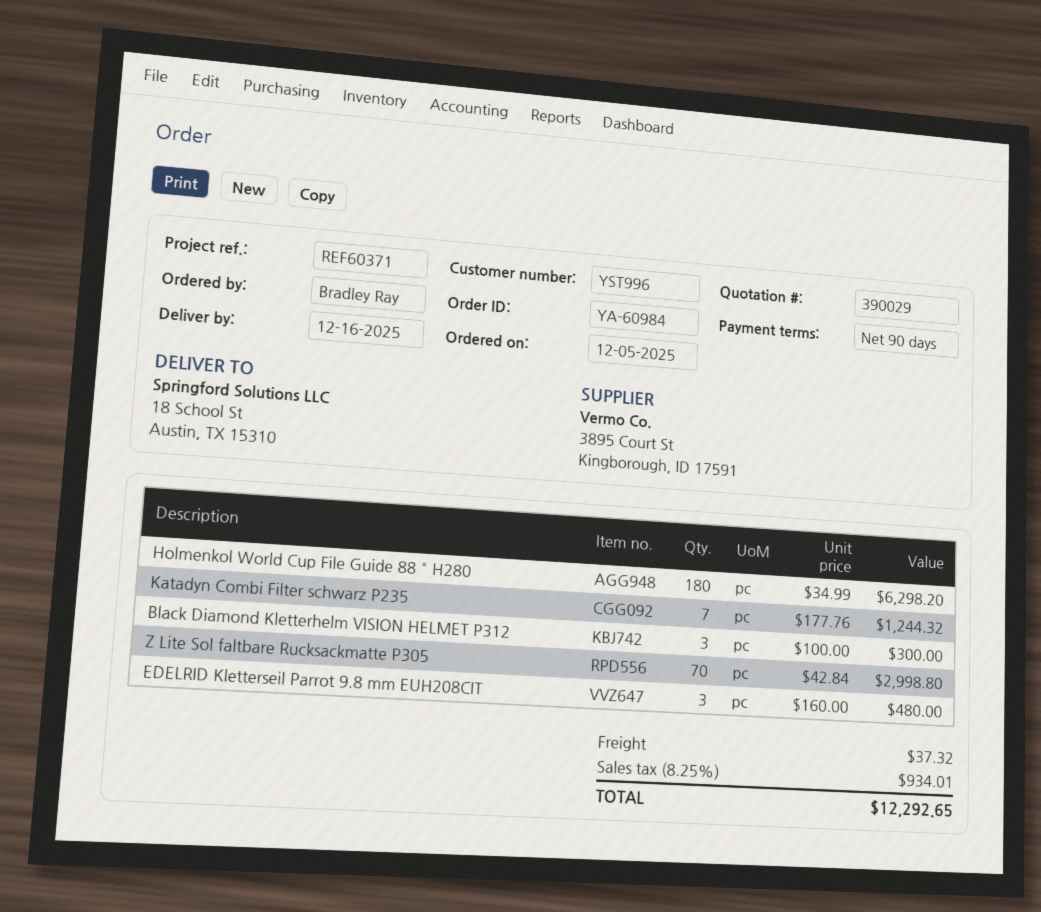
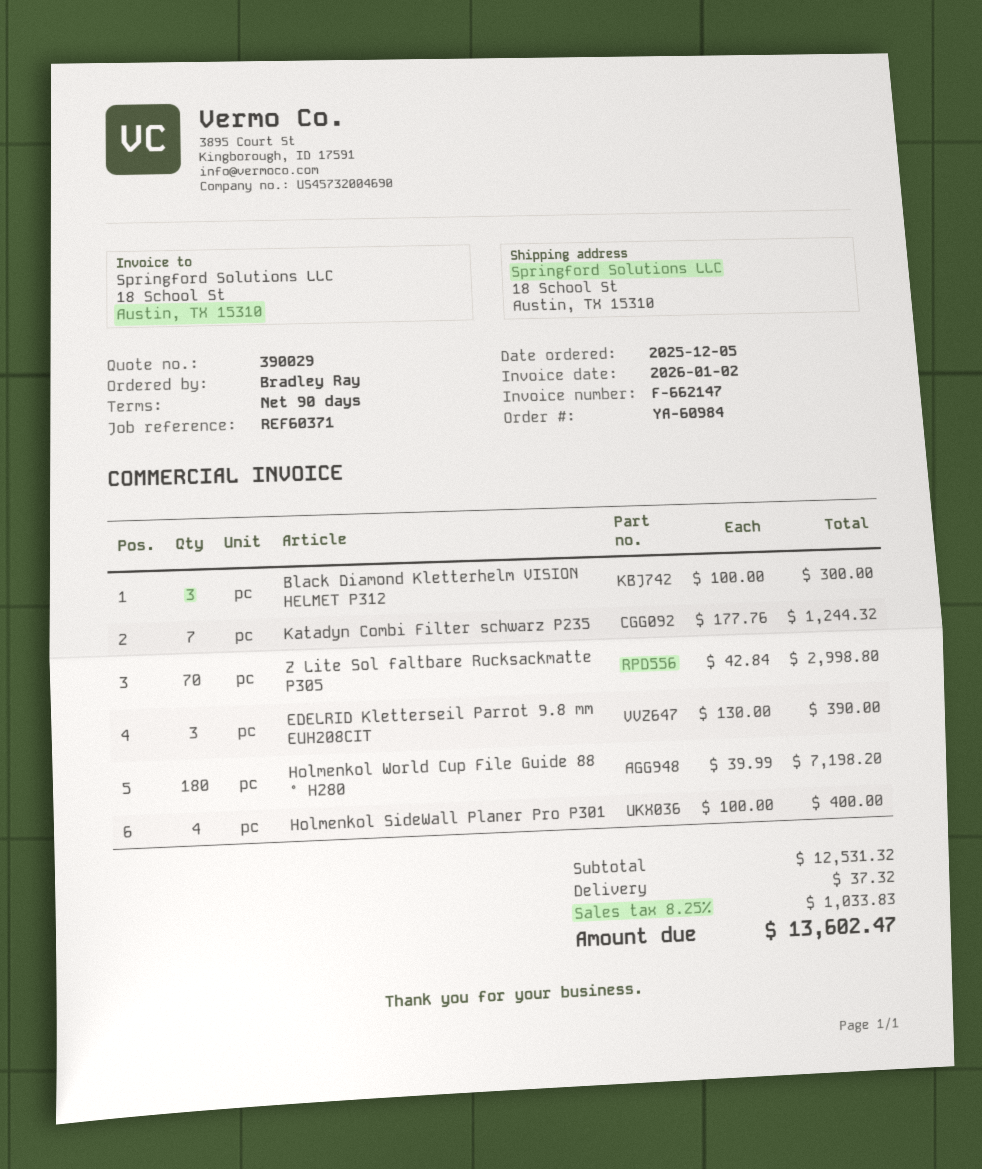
Holmenkol World Cup File Guide 88 ° H280: 180 x 34.99 = 6298.20 -> 180 x 39.99 = 7198.20
EDELRID Kletterseil Parrot 9.8 mm EUH208CIT: 3 x 160.00 = 480.00 -> 3 x 130.00 = 390.00
Holmenkol SideWall Planer Pro P301: none -> 4 x 100.00 = 400.00
tax: 8.25% = 934.01 -> 8.25% = 1033.83
total: 12292.65 -> 13602.47

